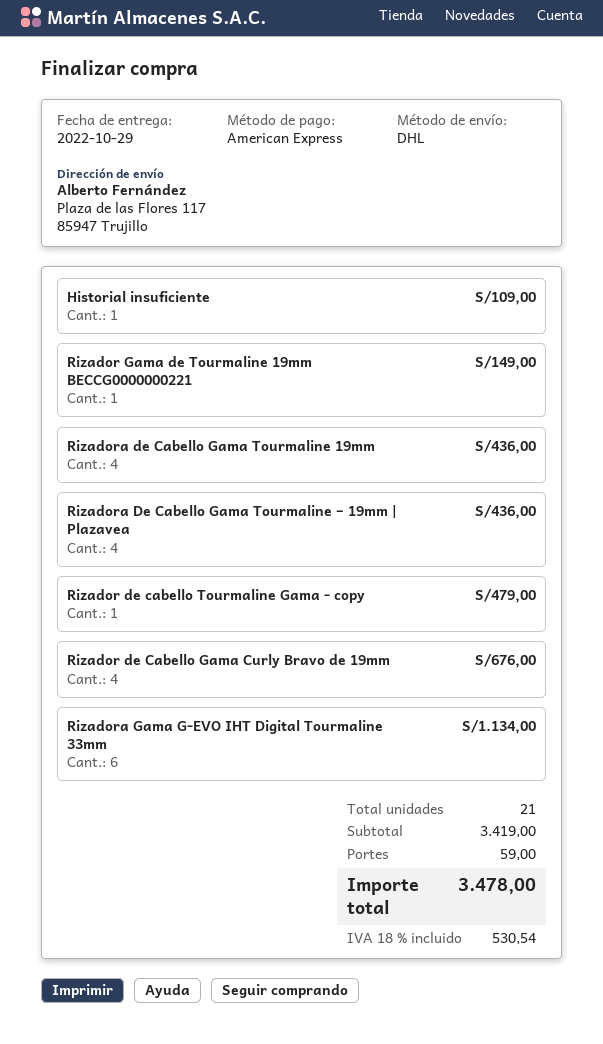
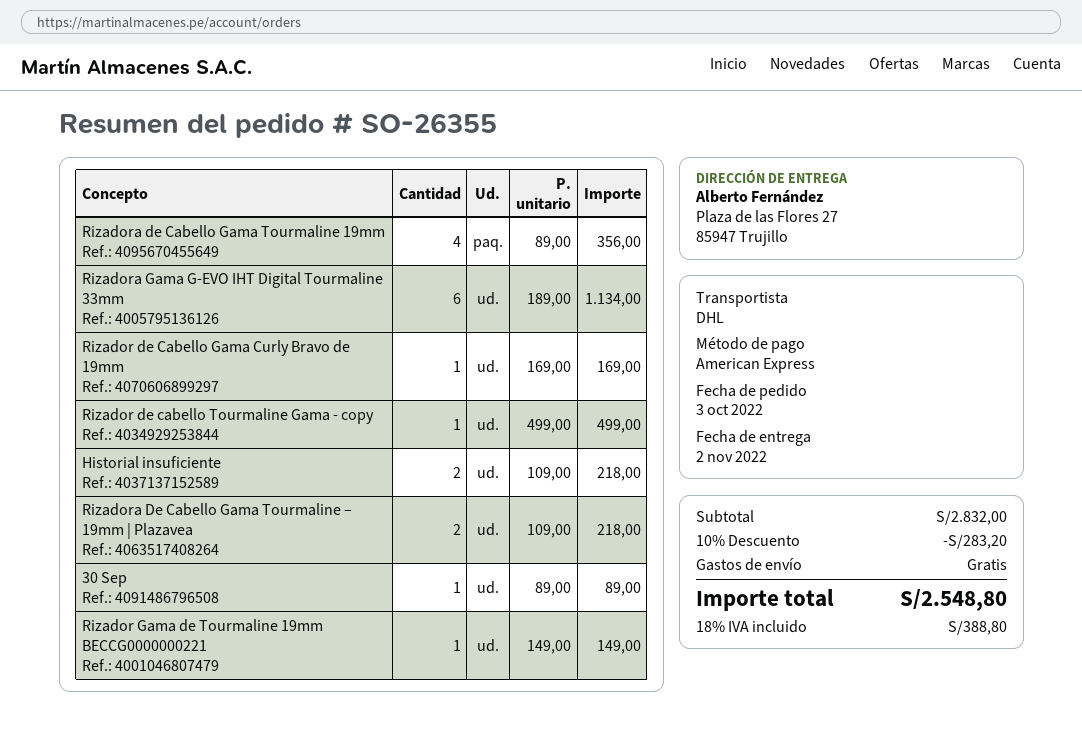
delivery date: 2022-10-29 -> 2022-11-02
ship to: Plaza de las Flores 117, 85947 Trujillo -> Plaza de las Flores 27, 85947 Trujillo
Historial insuficiente: 1 for 109.00 -> 2 for 218.00
Rizadora de Cabello Gama Tourmaline 19mm: 4 for 436.00 -> 4 for 356.00
Rizadora De Cabello Gama Tourmaline – 19mm | Plazavea: 4 for 436.00 -> 2 for 218.00
Rizador de cabello Tourmaline Gama - copy: 1 for 479.00 -> 1 for 499.00
Rizador de Cabello Gama Curly Bravo de 19mm: 4 for 676.00 -> 1 for 169.00
30 Sep: none -> 1 for 89.00
subtotal: 3419.00 -> 2832.00
discount: none -> 10% = 283.20
shipping: 59.00 -> 0.00
tax: 18% = 530.54 -> 18% = 388.80
total: 3478.00 -> 2548.80

